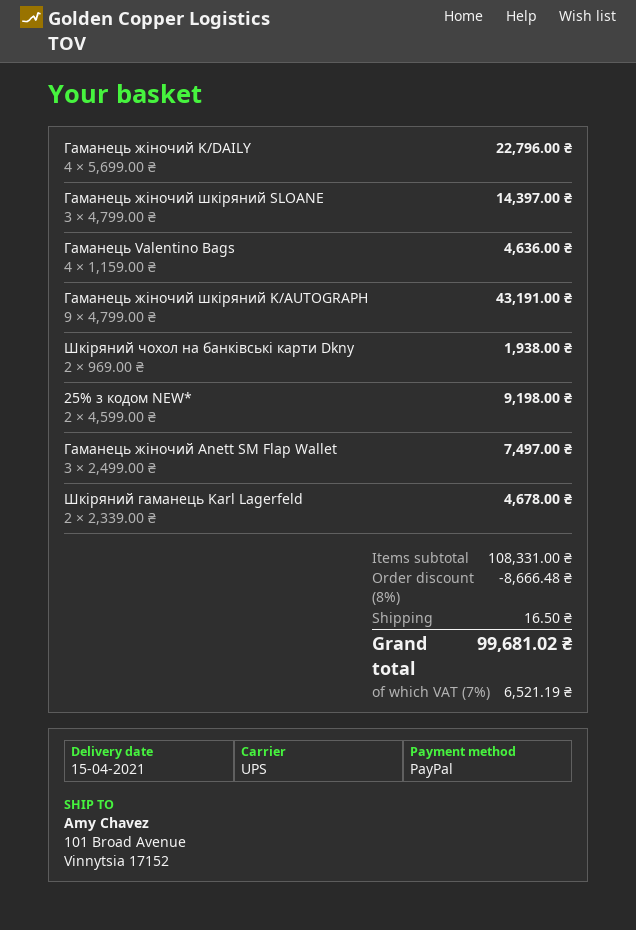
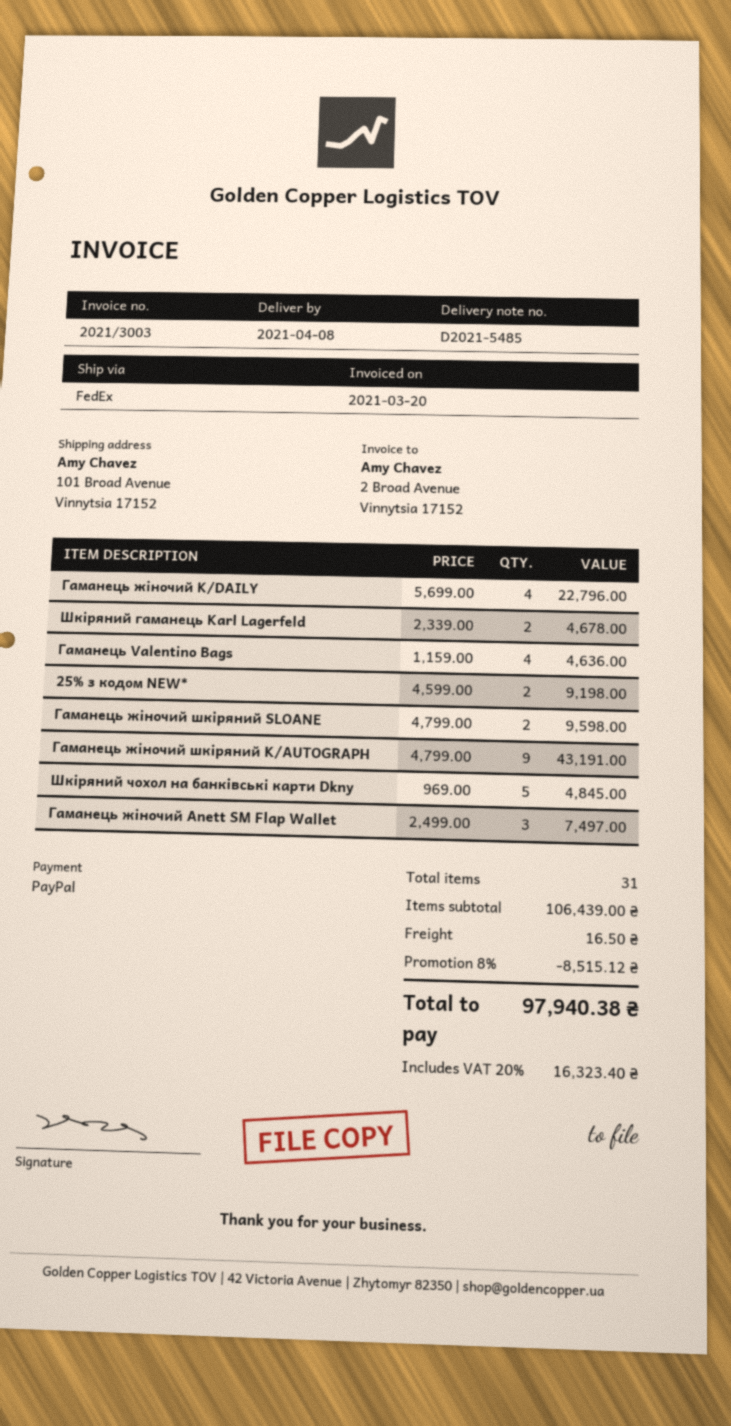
delivery date: 2021-04-15 -> 2021-04-08
shipping method: UPS -> FedEx
Гаманець жіночий шкіряний SLOANE: 3 x 4799.00 = 14397.00 -> 2 x 4799.00 = 9598.00
Шкіряний чохол на банківські карти Dkny: 2 x 969.00 = 1938.00 -> 5 x 969.00 = 4845.00
subtotal: 108331.00 -> 106439.00
discount: 8% = 8666.48 -> 8% = 8515.12
tax: 7% = 6521.19 -> 20% = 16323.40
total: 99681.02 -> 97940.38

